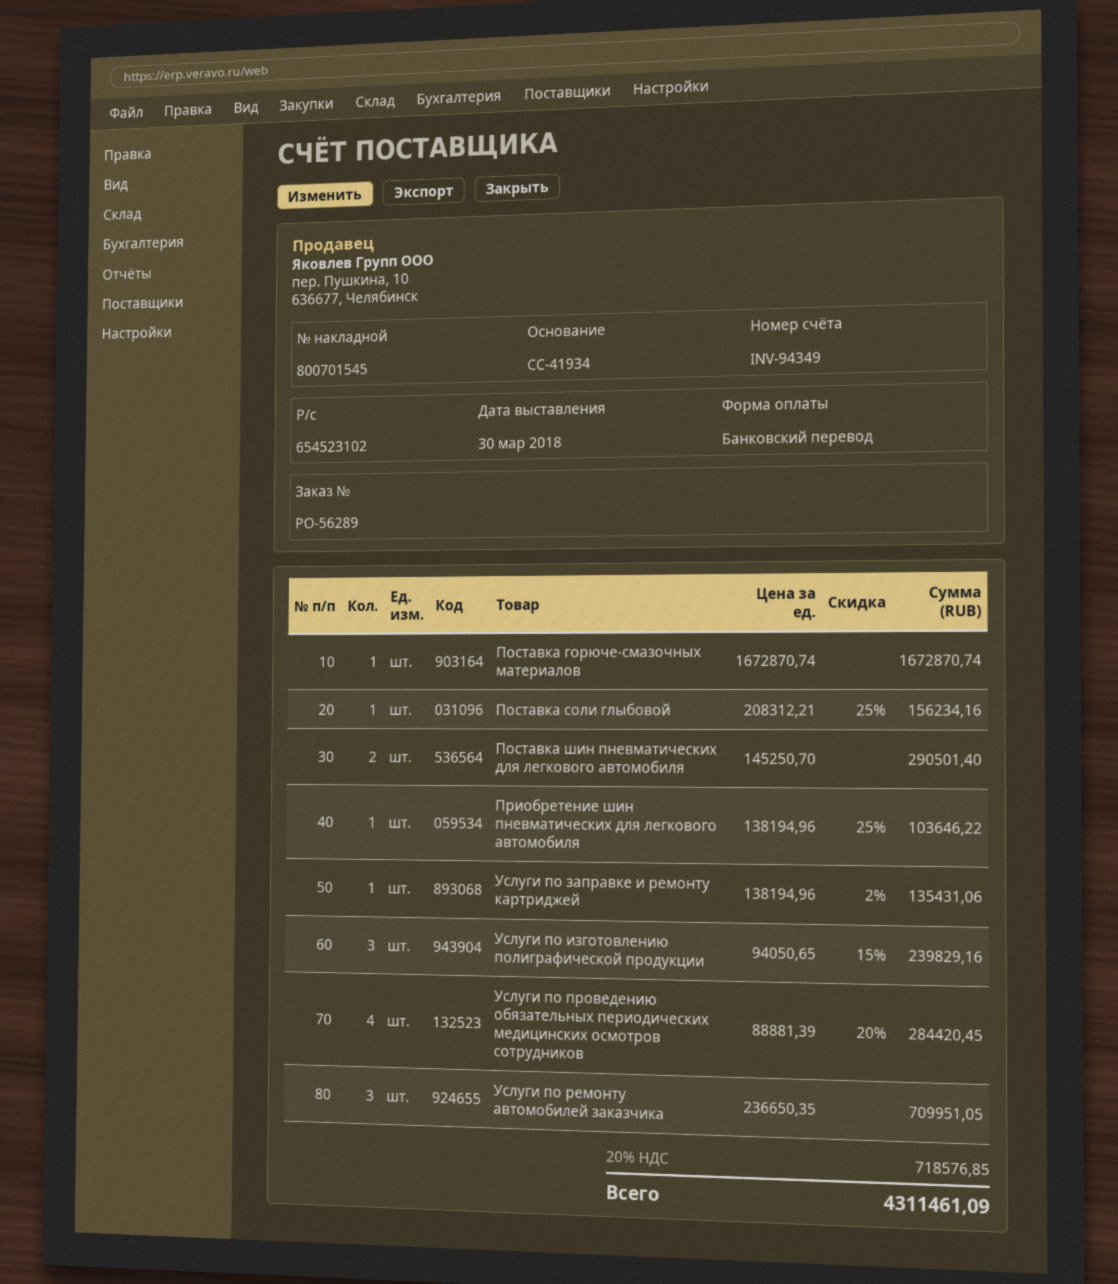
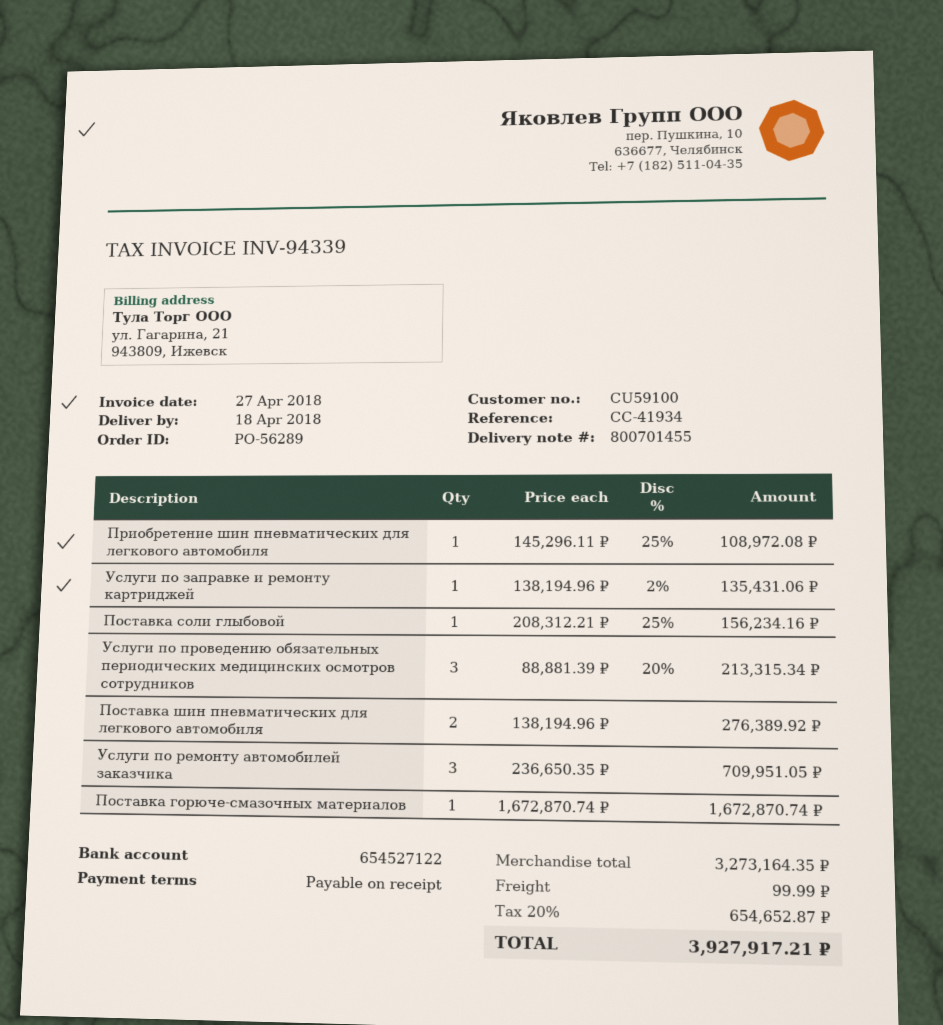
delivery note number: 800701545 -> 800701455
invoice number: INV-94349 -> INV-94339
invoice date: 2018-03-30 -> 2018-04-27
bank account: 654523102 -> 654527122
Поставка шин пневматических для легкового автомобиля: 2 x 145250.70 = 290501.40 -> 2 x 138194.96 = 276389.92
Приобретение шин пневматических для легкового автомобиля: 1 x 138194.96 - 25% = 103646.22 -> 1 x 145296.11 - 25% = 108972.08
Услуги по изготовлению полиграфической продукции: 3 x 94050.65 - 15% = 239829.16 -> none
Услуги по проведению обязательных периодических медицинских осмотров сотрудников: 4 x 88881.39 - 20% = 284420.45 -> 3 x 88881.39 - 20% = 213315.34
shipping: none -> 99.99
tax: 20% = 718576.85 -> 20% = 654652.87
total: 4311461.09 -> 3927917.21

